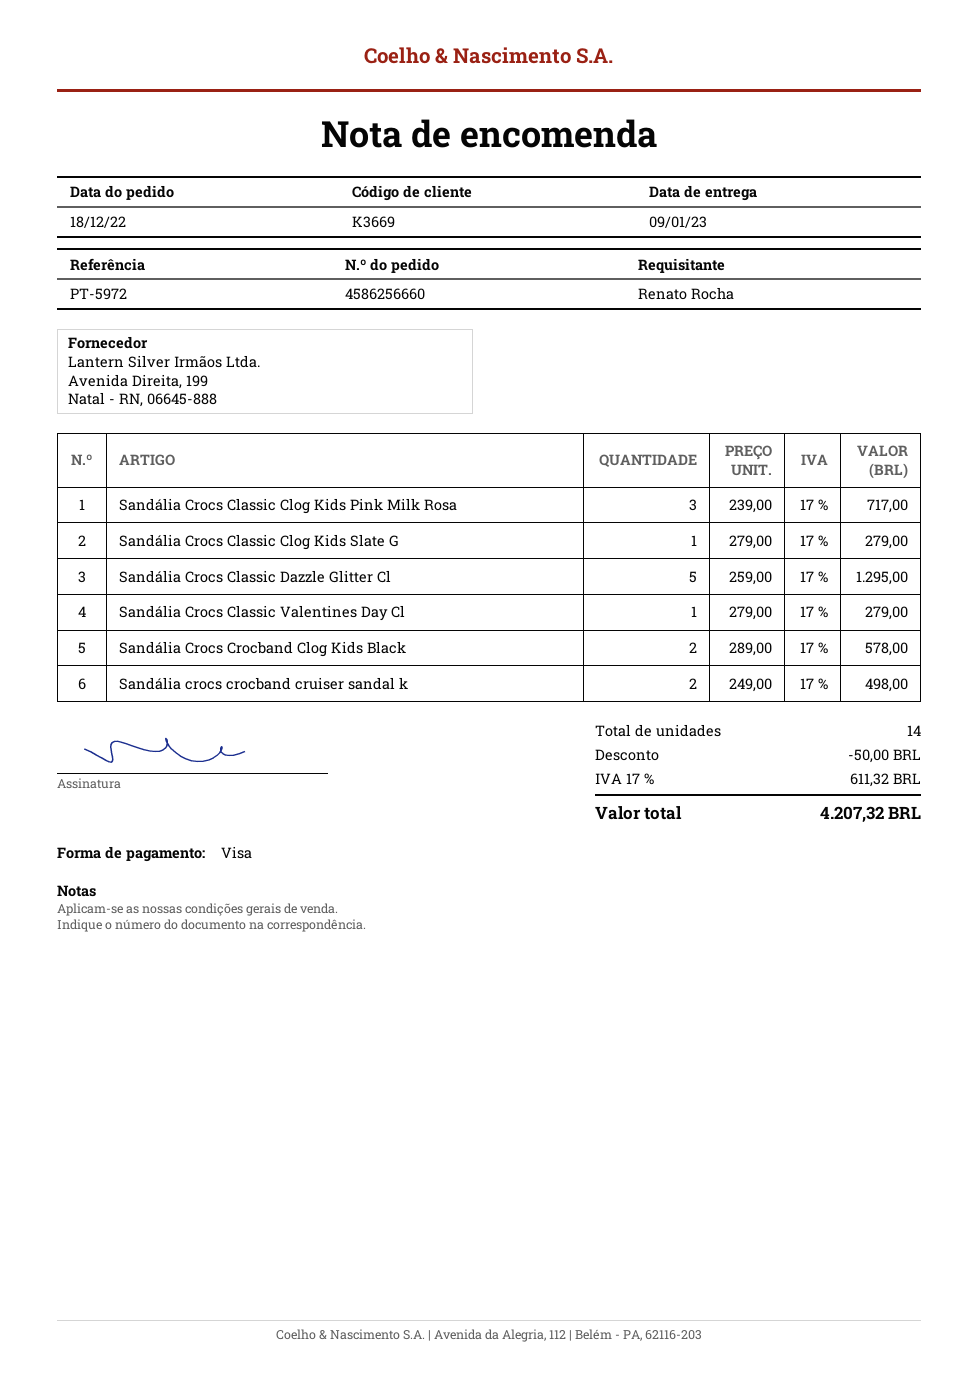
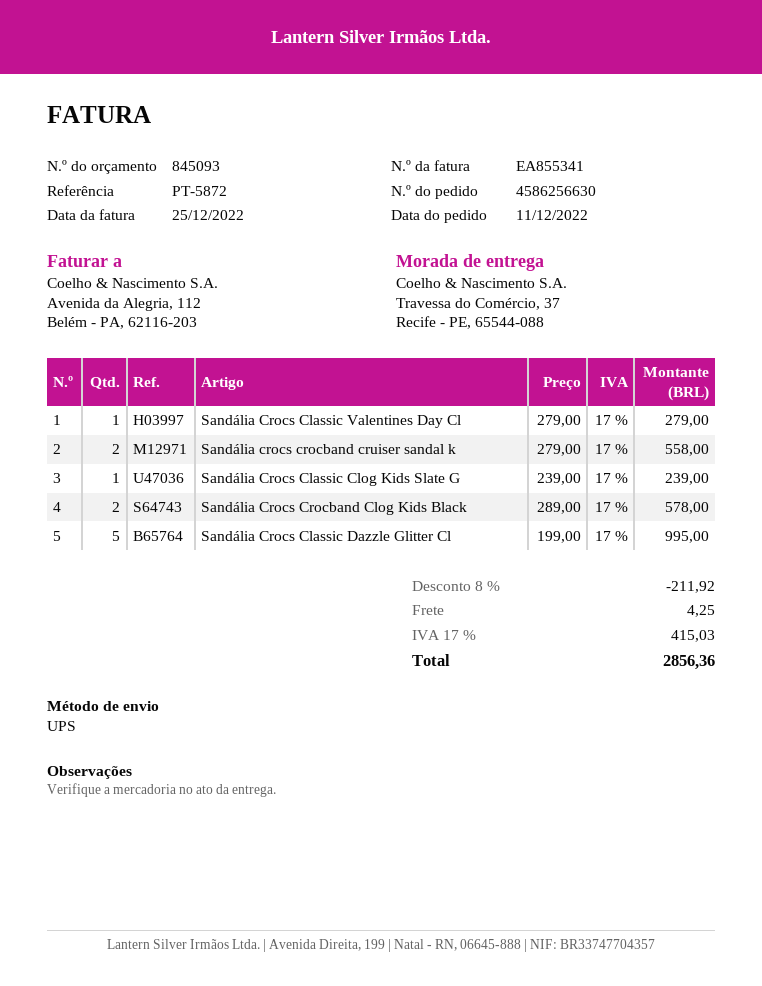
order number: 4586256660 -> 4586256630
order date: 2022-12-18 -> 2022-12-11
reference: PT-5972 -> PT-5872
Sandália Crocs Classic Clog Kids Pink Milk Rosa: 3 x 239.00 = 717.00 -> none
Sandália Crocs Classic Clog Kids Slate G: 1 x 279.00 = 279.00 -> 1 x 239.00 = 239.00
Sandália Crocs Classic Dazzle Glitter Cl: 5 x 259.00 = 1295.00 -> 5 x 199.00 = 995.00
Sandália crocs crocband cruiser sandal k: 2 x 249.00 = 498.00 -> 2 x 279.00 = 558.00
discount: 50.00 -> 211.92
shipping: none -> 4.25
tax: 17% = 611.32 -> 17% = 415.03
total: 4207.32 -> 2856.36

